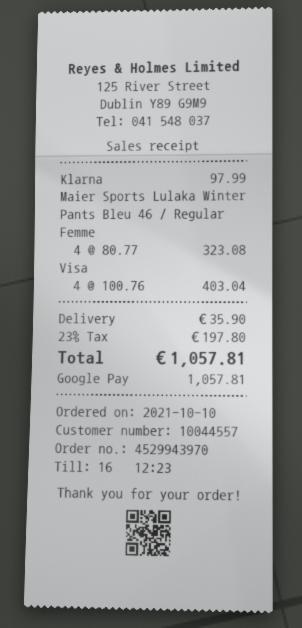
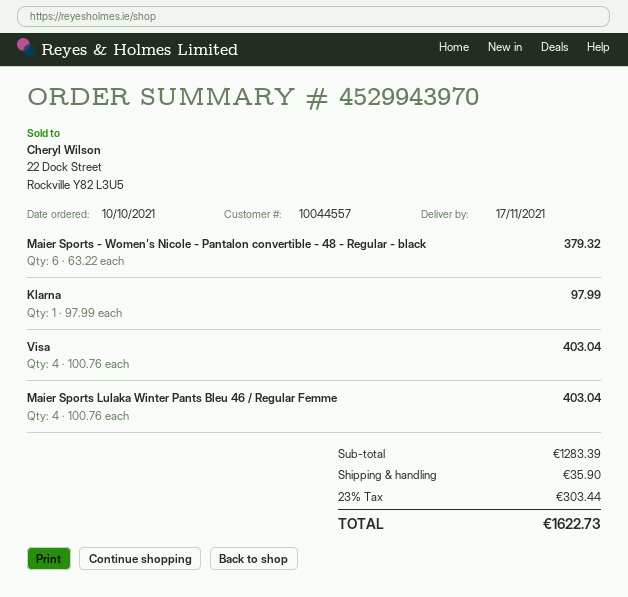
Maier Sports Lulaka Winter Pants Bleu 46 / Regular Femme: 4 x 80.77 = 323.08 -> 4 x 100.76 = 403.04
Maier Sports - Women's Nicole - Pantalon convertible - 48 - Regular - black: none -> 6 x 63.22 = 379.32
tax: 23% = 197.80 -> 23% = 303.44
total: 1057.81 -> 1622.73

